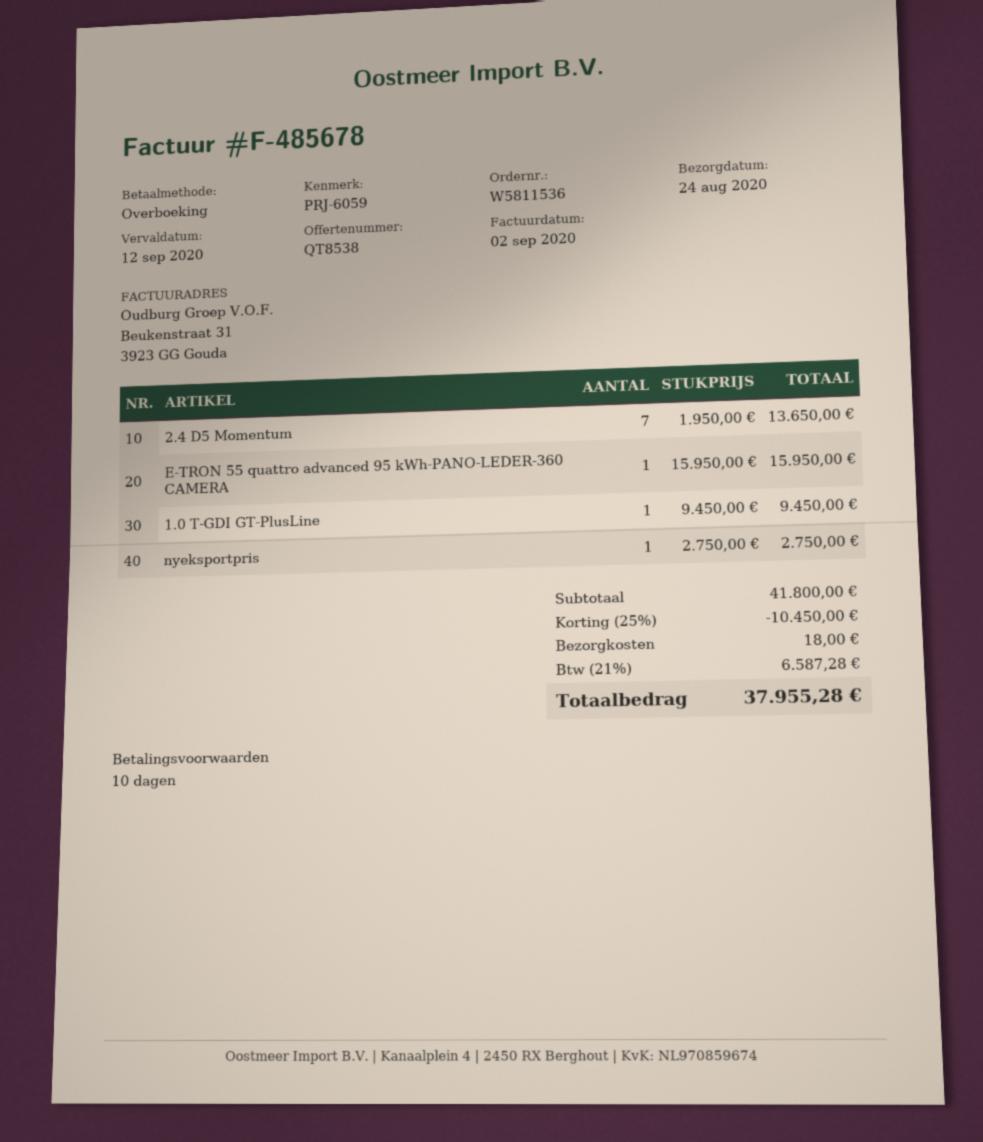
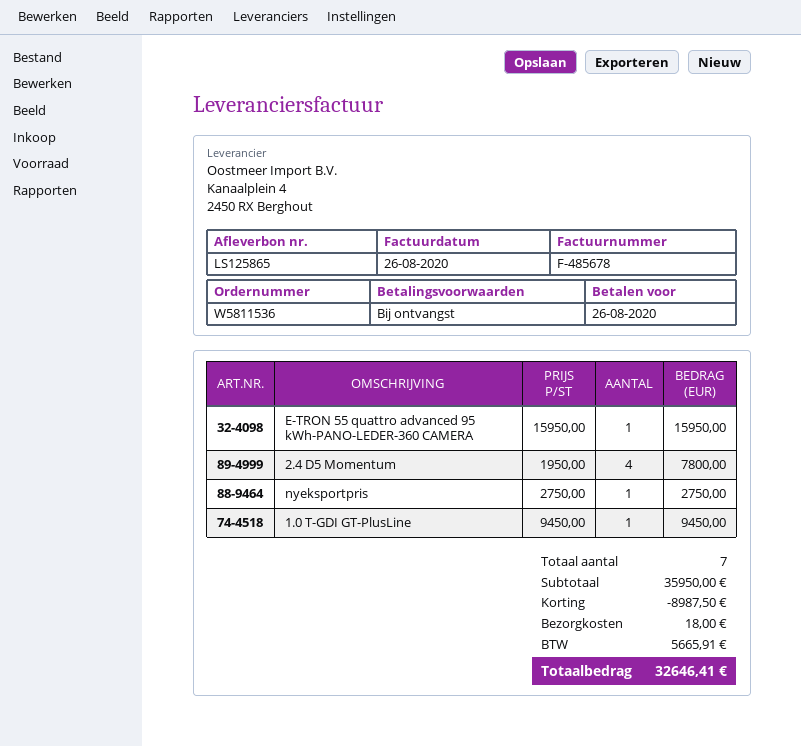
invoice date: 2020-09-02 -> 2020-08-26
payment terms: 10 days -> on receipt
due date: 2020-09-12 -> 2020-08-26
2.4 D5 Momentum: 7 x 1950.00 = 13650.00 -> 4 x 1950.00 = 7800.00
subtotal: 41800.00 -> 35950.00
discount: 10450.00 -> 8987.50
tax: 6587.28 -> 5665.91
total: 37955.28 -> 32646.41

